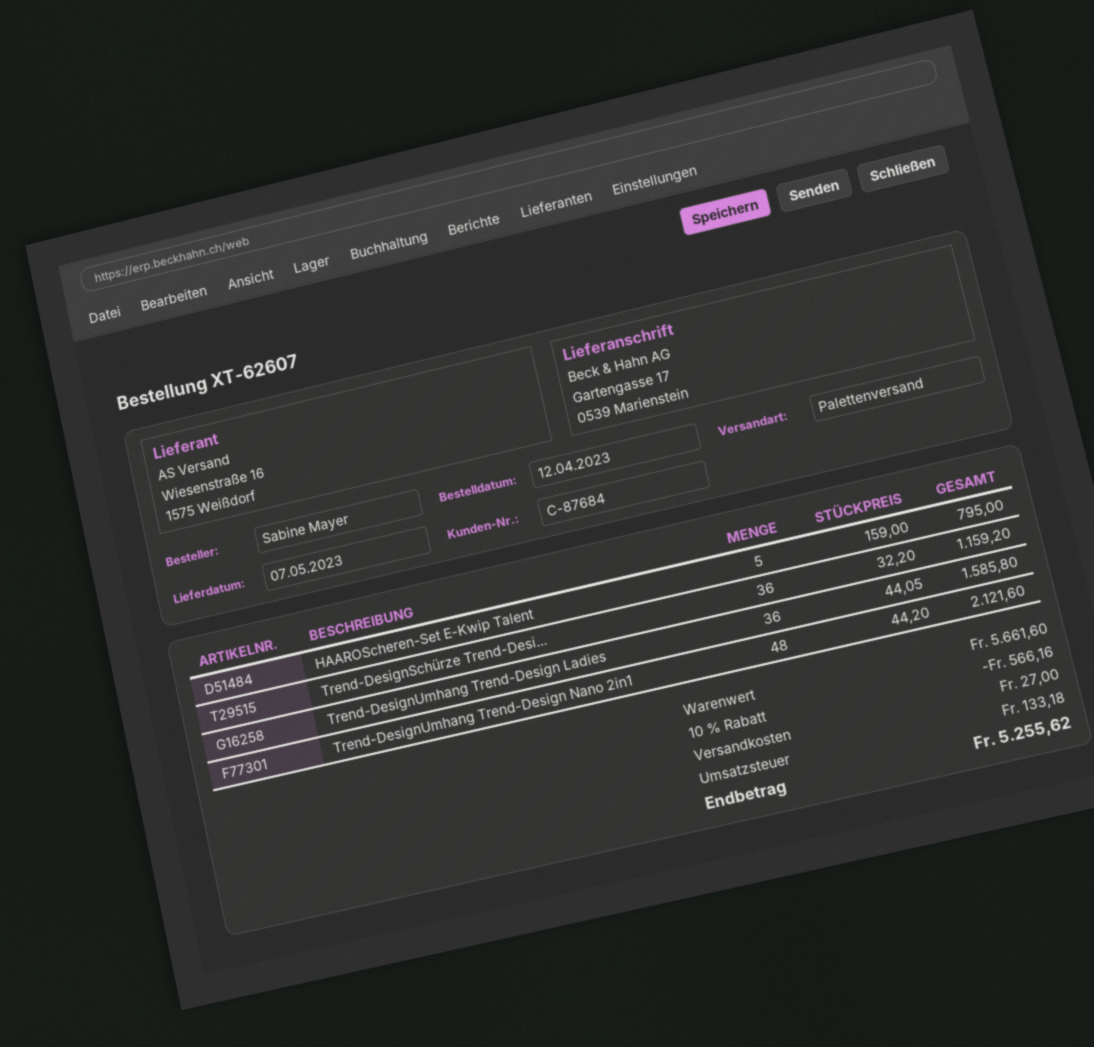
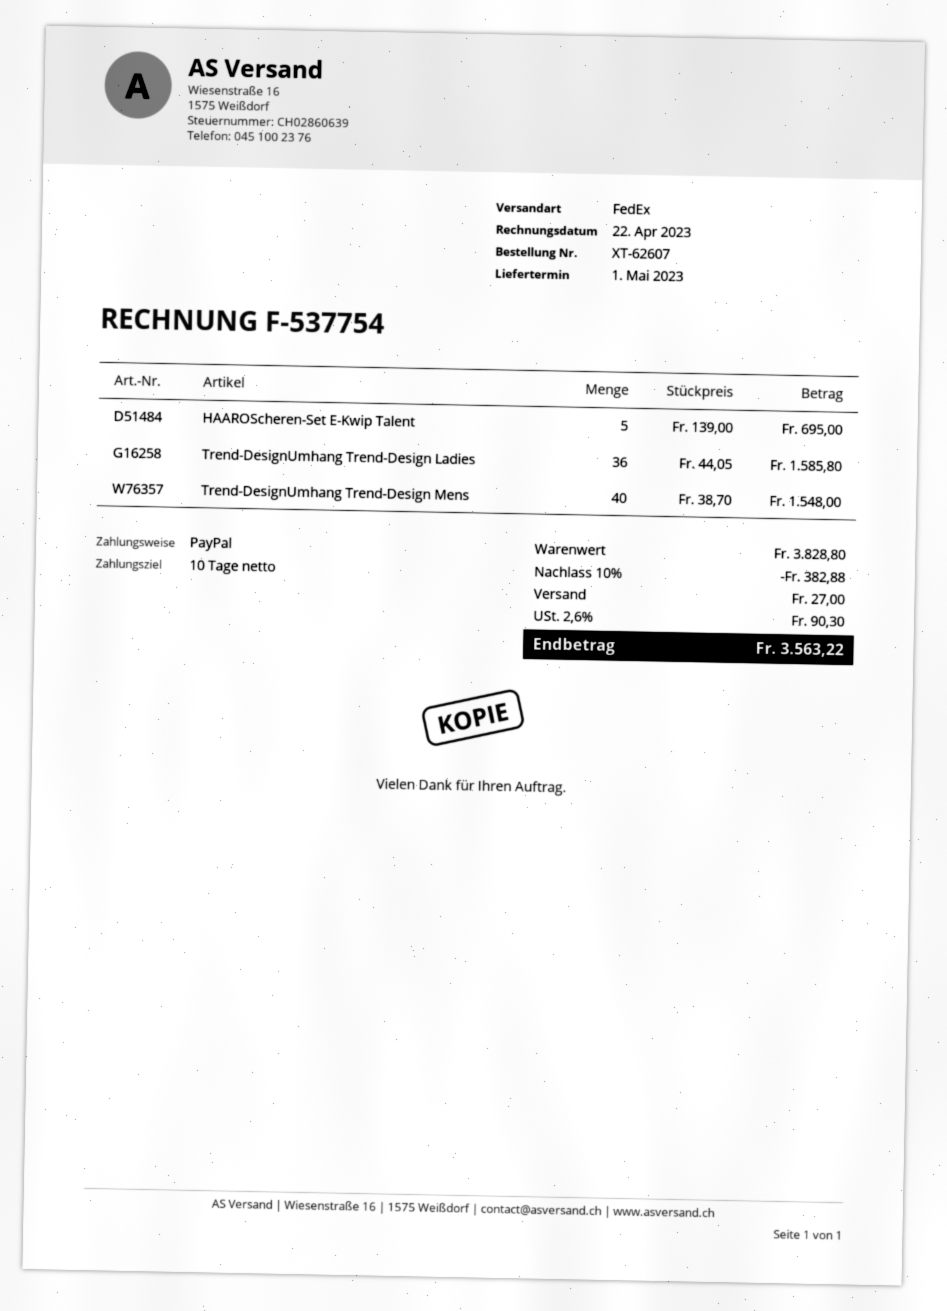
delivery date: 2023-05-07 -> 2023-05-01
shipping method: pallet freight -> FedEx
HAAROScheren-Set E-Kwip Talent: 5 x 159.00 = 795.00 -> 5 x 139.00 = 695.00
Trend-DesignSchürze Trend-Desi...: 36 x 32.20 = 1159.20 -> none
Trend-DesignUmhang Trend-Design Nano 2in1: 48 x 44.20 = 2121.60 -> none
Trend-DesignUmhang Trend-Design Mens: none -> 40 x 38.70 = 1548.00
subtotal: 5661.60 -> 3828.80
discount: 10% = 566.16 -> 10% = 382.88
tax: 133.18 -> 90.30
total: 5255.62 -> 3563.22

